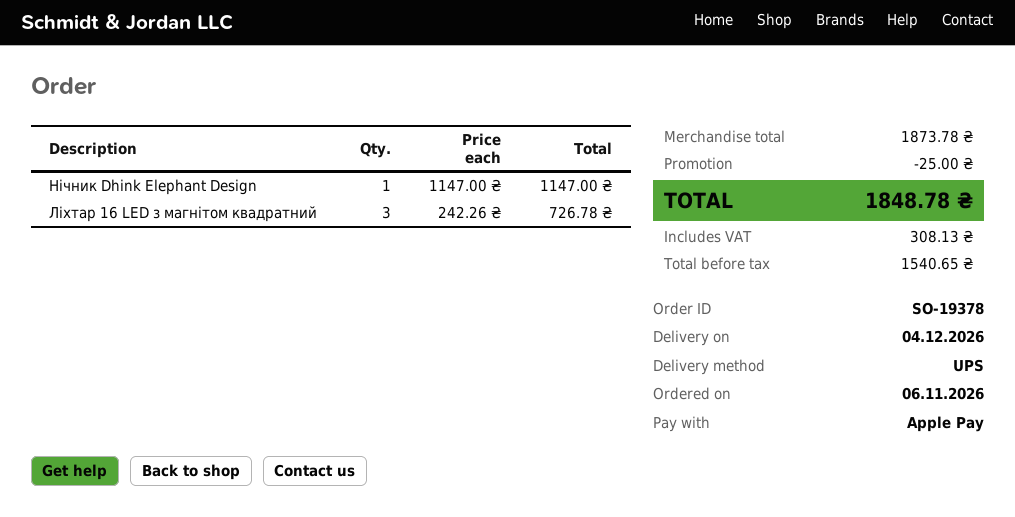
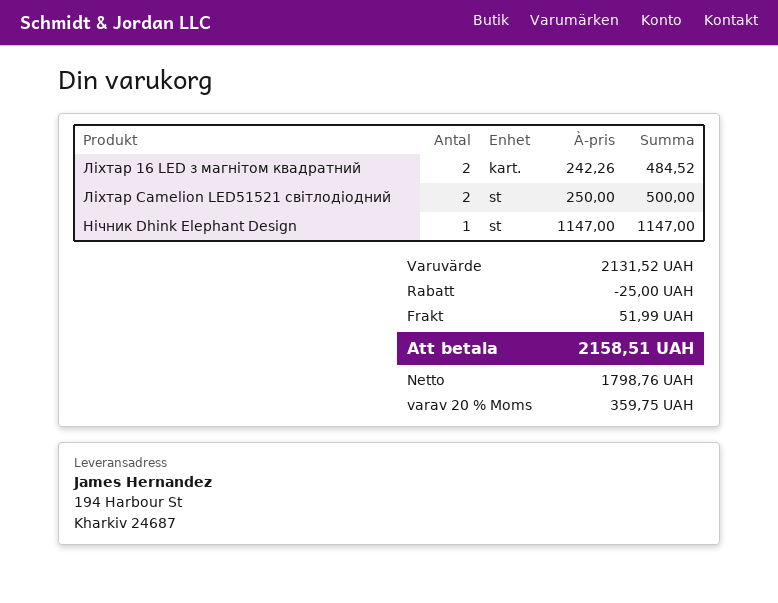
Ліхтар 16 LED з магнітом квадратний: 3 x 242.26 = 726.78 -> 2 x 242.26 = 484.52
Ліхтар Camelion LED51521 світлодіодний: none -> 2 x 250.00 = 500.00
subtotal: 1873.78 -> 2131.52
shipping: none -> 51.99
net: 1540.65 -> 1798.76
tax: 308.13 -> 359.75
total: 1848.78 -> 2158.51

